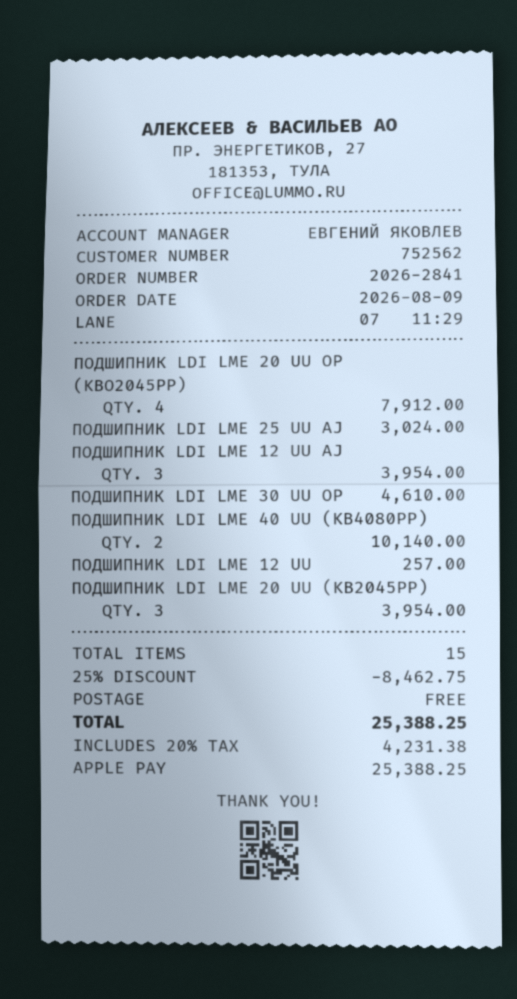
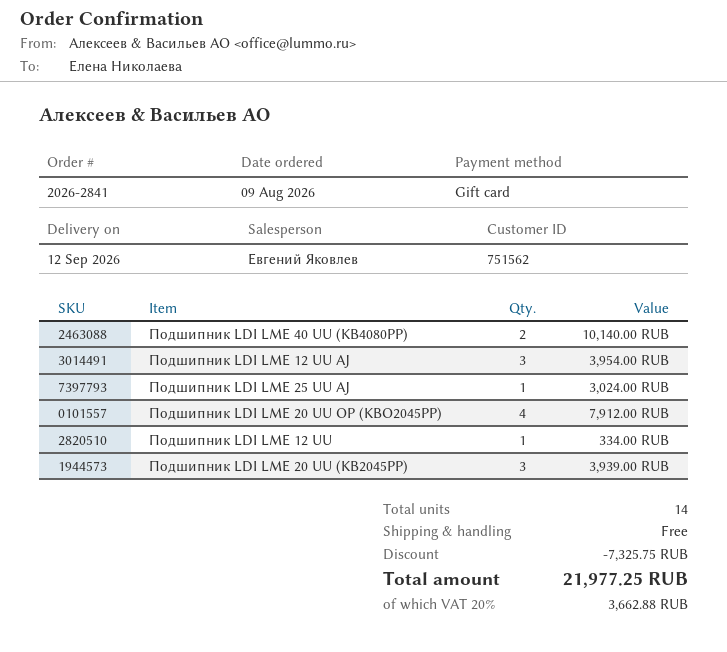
customer number: 752562 -> 751562
payment method: Apple Pay -> gift card
ПОДШИПНИК LDI LME 30 UU OP: 1 for 4610.00 -> none
ПОДШИПНИК LDI LME 12 UU: 1 for 257.00 -> 1 for 334.00
ПОДШИПНИК LDI LME 20 UU (KB2045PP): 3 for 3954.00 -> 3 for 3939.00
total quantity: 15 -> 14
discount: 8462.75 -> 7325.75
tax: 20% = 4231.38 -> 20% = 3662.88
total: 25388.25 -> 21977.25

